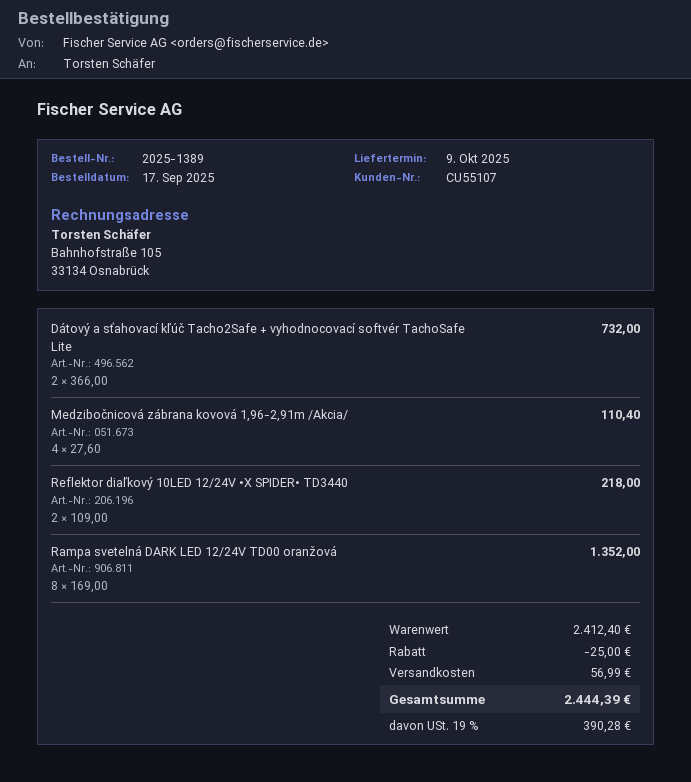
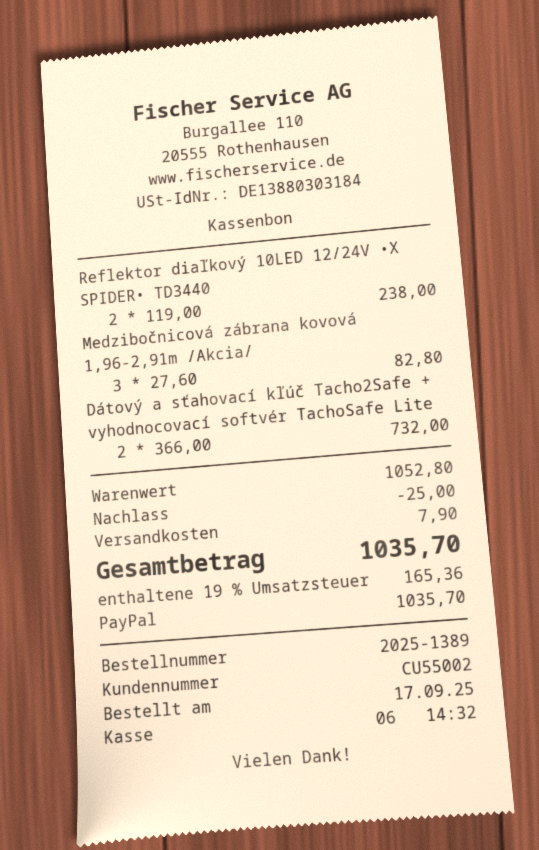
customer number: CU55107 -> CU55002
Medzibočnicová zábrana kovová 1,96-2,91m /Akcia/: 4 x 27.60 = 110.40 -> 3 x 27.60 = 82.80
Reflektor diaľkový 10LED 12/24V •X SPIDER• TD3440: 2 x 109.00 = 218.00 -> 2 x 119.00 = 238.00
Rampa svetelná DARK LED 12/24V TD00 oranžová: 8 x 169.00 = 1352.00 -> none
subtotal: 2412.40 -> 1052.80
shipping: 56.99 -> 7.90
tax: 19% = 390.28 -> 19% = 165.36
total: 2444.39 -> 1035.70

